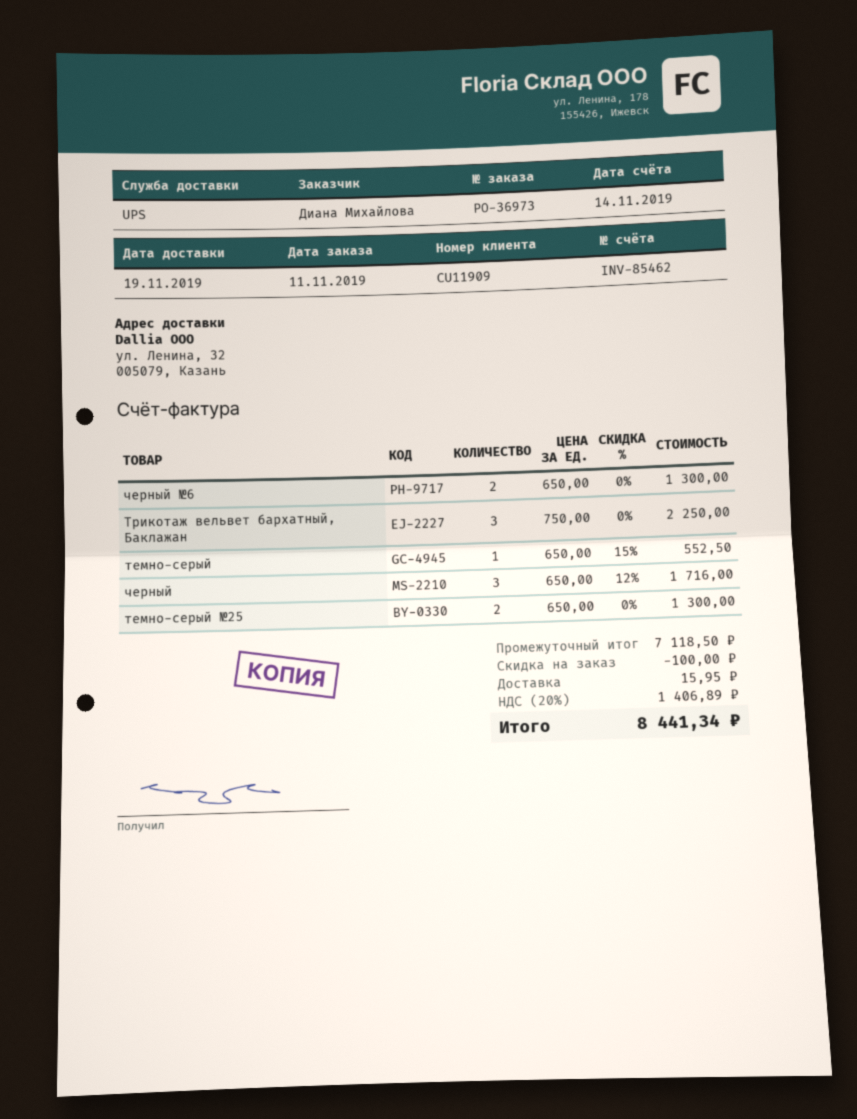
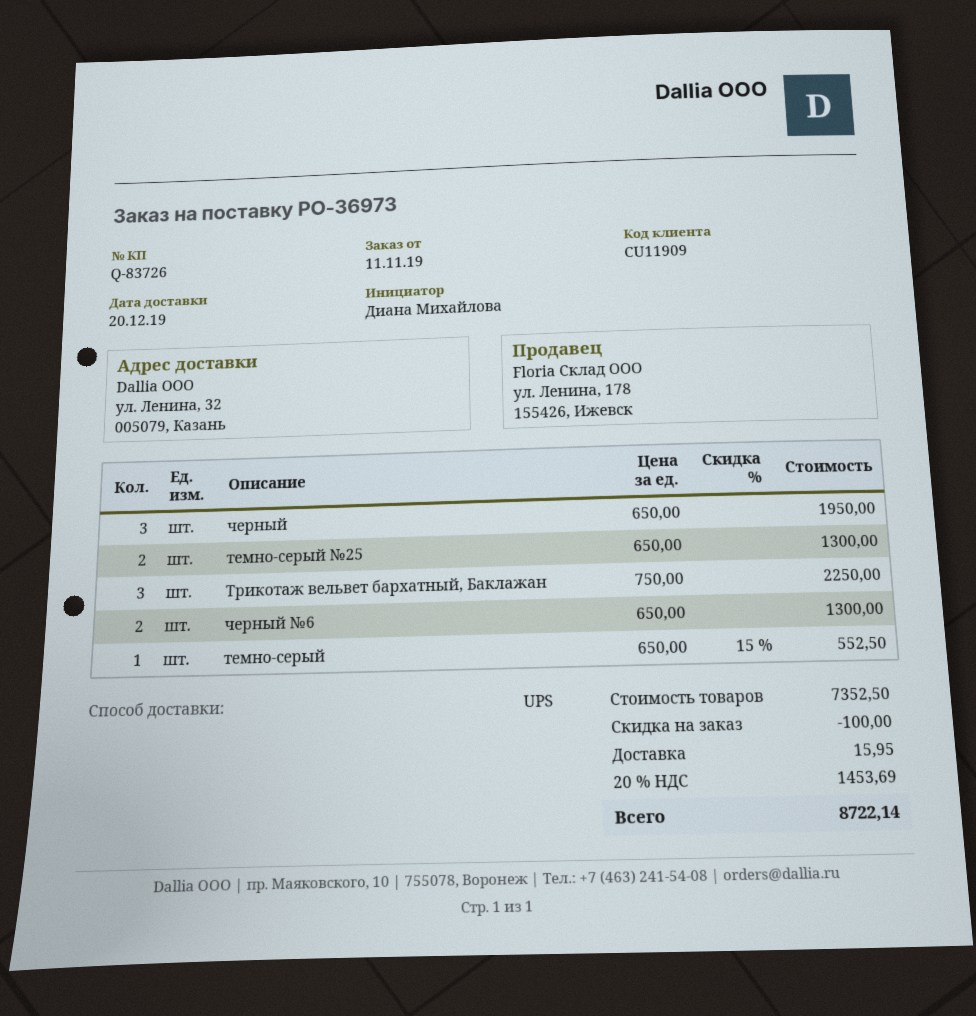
delivery date: 2019-11-19 -> 2019-12-20
черный: 3 x 650.00 - 12% = 1716.00 -> 3 x 650.00 = 1950.00
subtotal: 7118.50 -> 7352.50
tax: 20% = 1406.89 -> 20% = 1453.69
total: 8441.34 -> 8722.14

